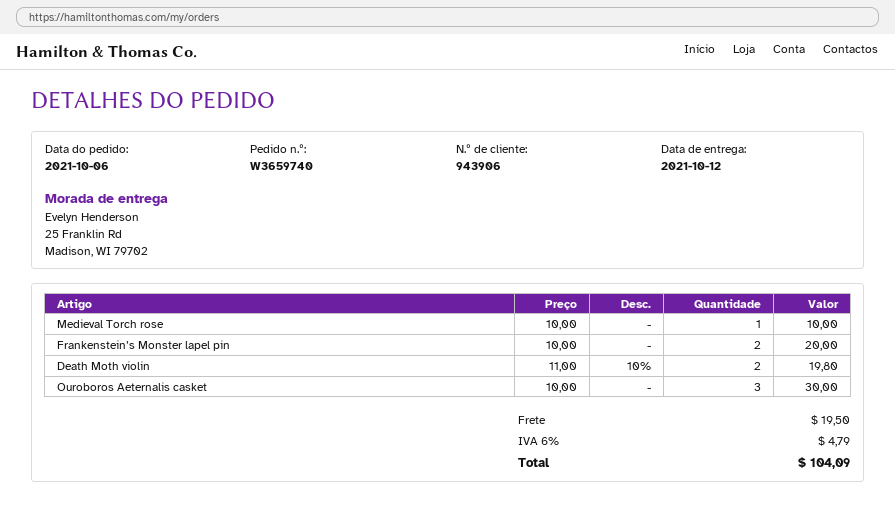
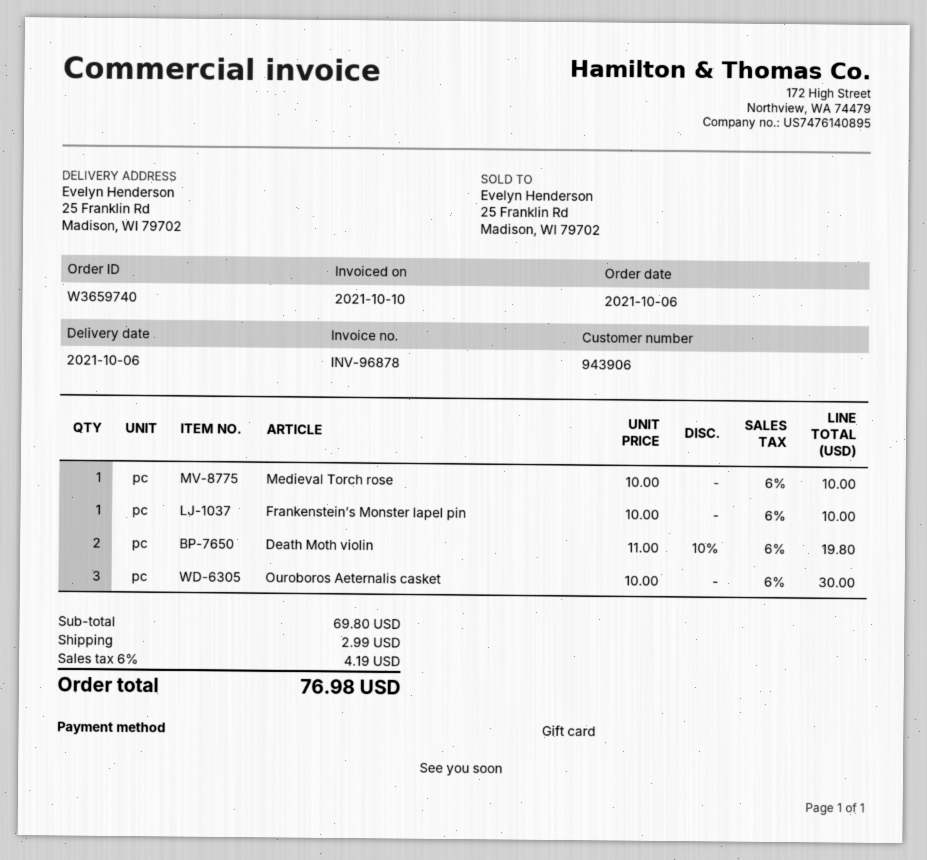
delivery date: 2021-10-12 -> 2021-10-06
Frankenstein’s Monster lapel pin: 2 x 10.00 = 20.00 -> 1 x 10.00 = 10.00
shipping: 19.50 -> 2.99
tax: 6% = 4.79 -> 6% = 4.19
total: 104.09 -> 76.98

